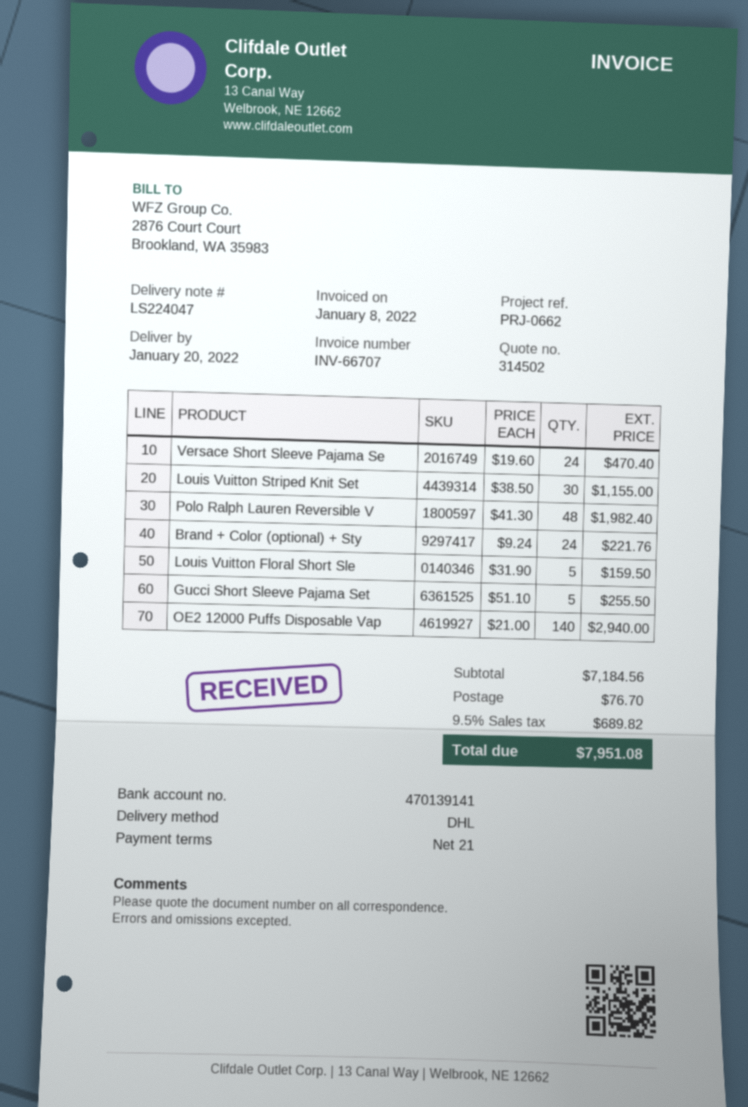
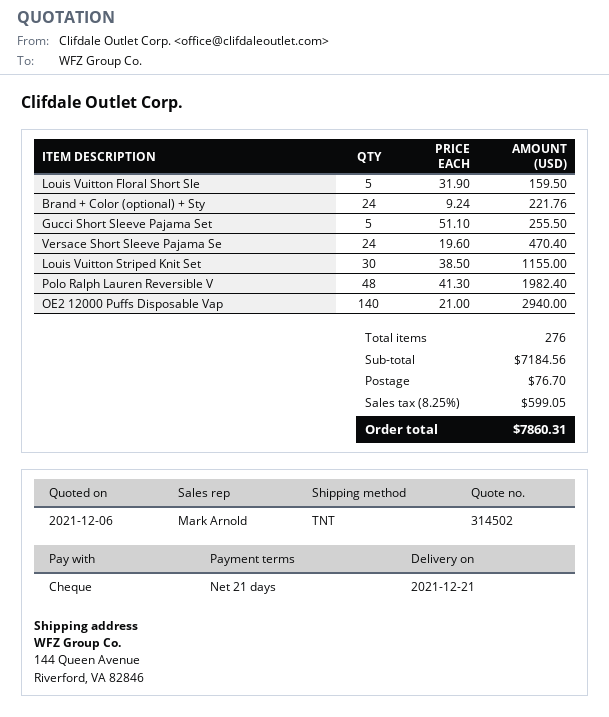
delivery date: 2022-01-20 -> 2021-12-21
shipping method: DHL -> TNT
tax: 9.5% = 689.82 -> 8.25% = 599.05
total: 7951.08 -> 7860.31

